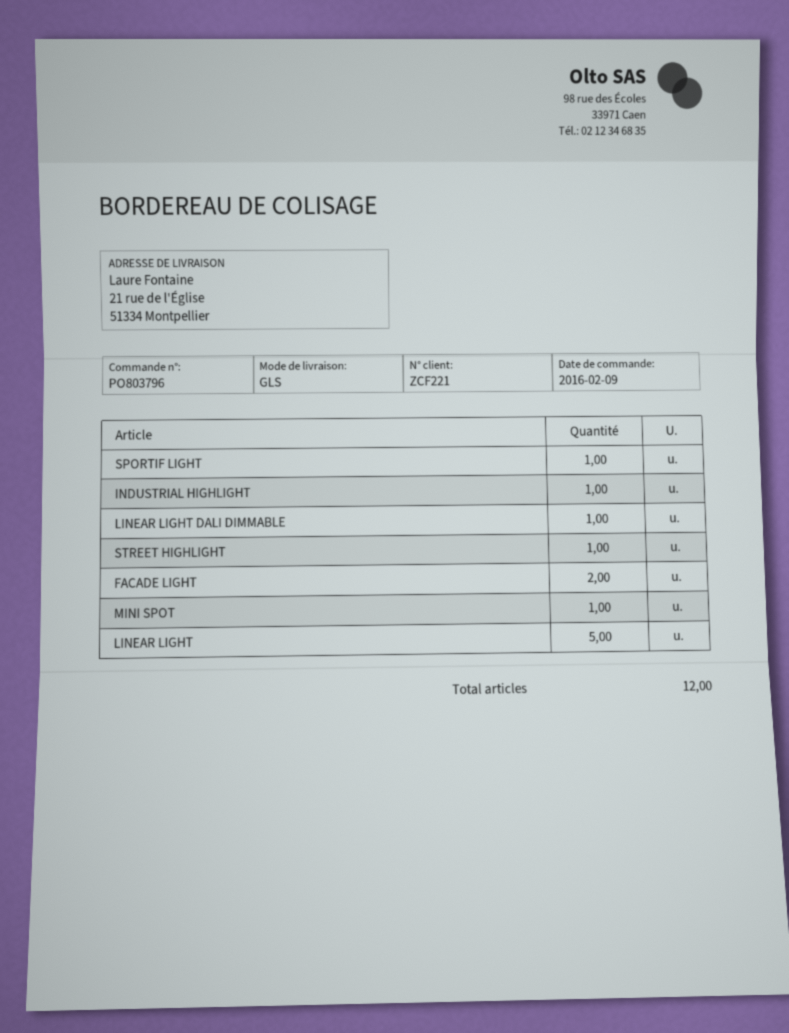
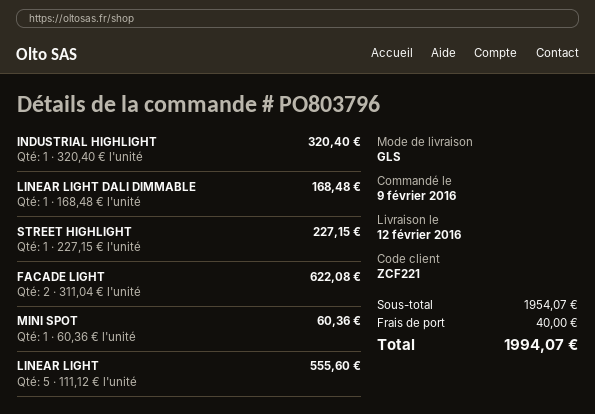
SPORTIF LIGHT: 1 -> none

